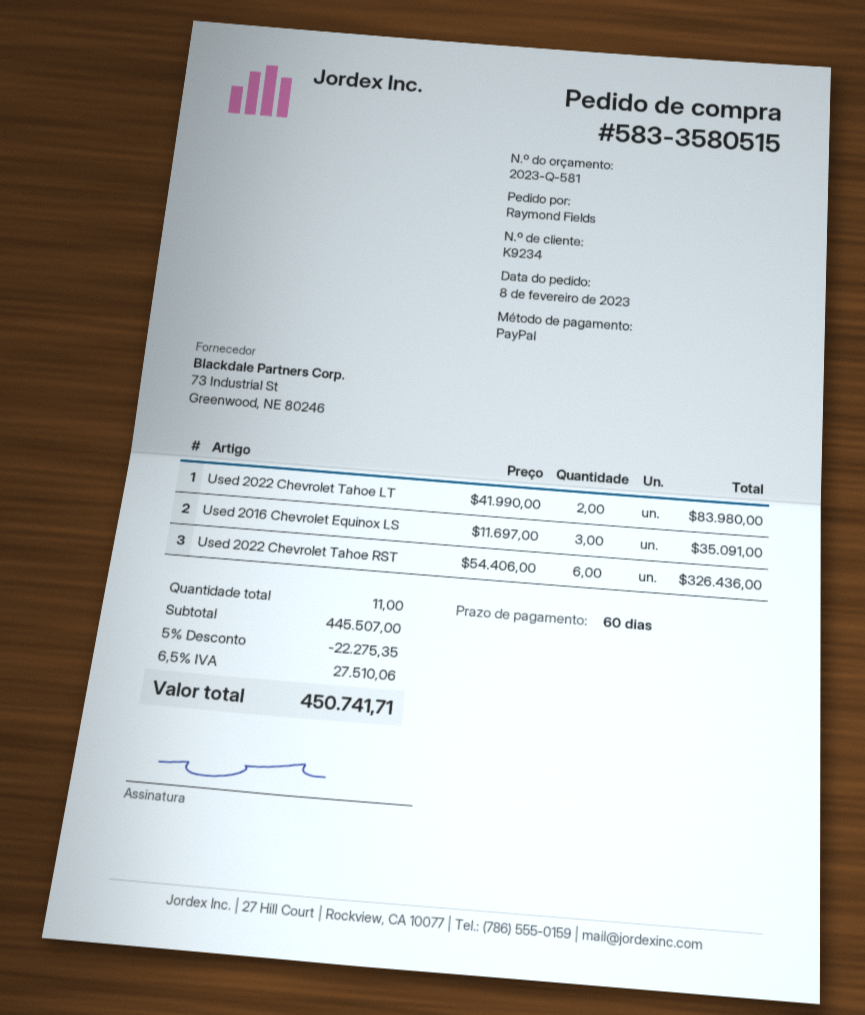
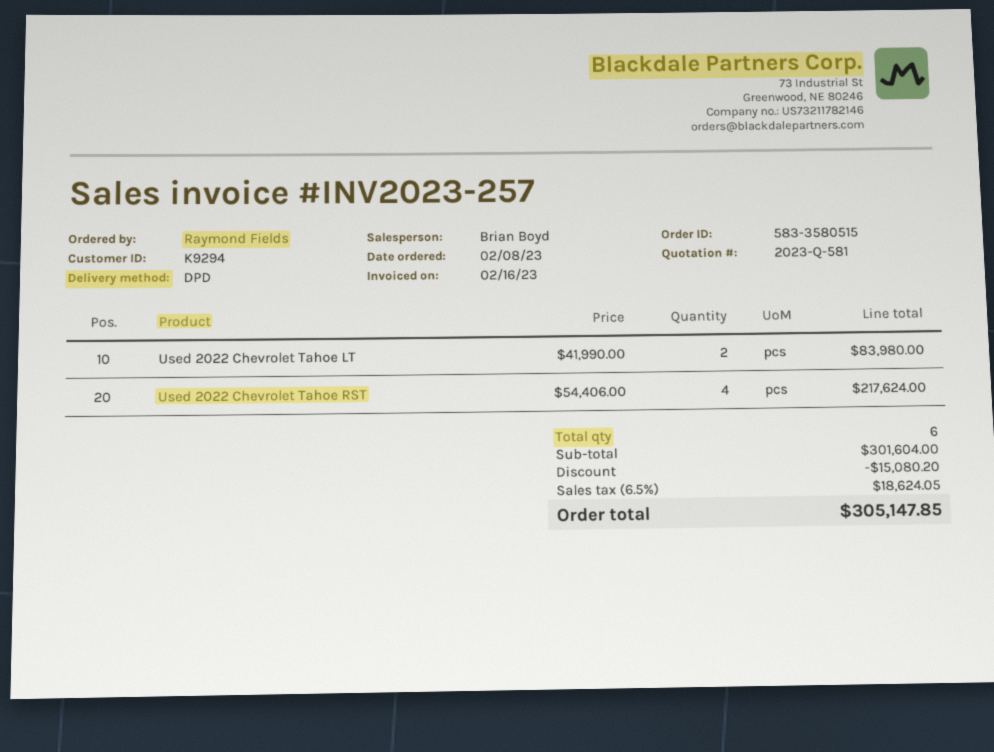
customer number: K9234 -> K9294
Used 2016 Chevrolet Equinox LS: 3 x 11697.00 = 35091.00 -> none
Used 2022 Chevrolet Tahoe RST: 6 x 54406.00 = 326436.00 -> 4 x 54406.00 = 217624.00
total quantity: 11 -> 6
subtotal: 445507.00 -> 301604.00
discount: 22275.35 -> 15080.20
tax: 6.5% = 27510.06 -> 6.5% = 18624.05
total: 450741.71 -> 305147.85

